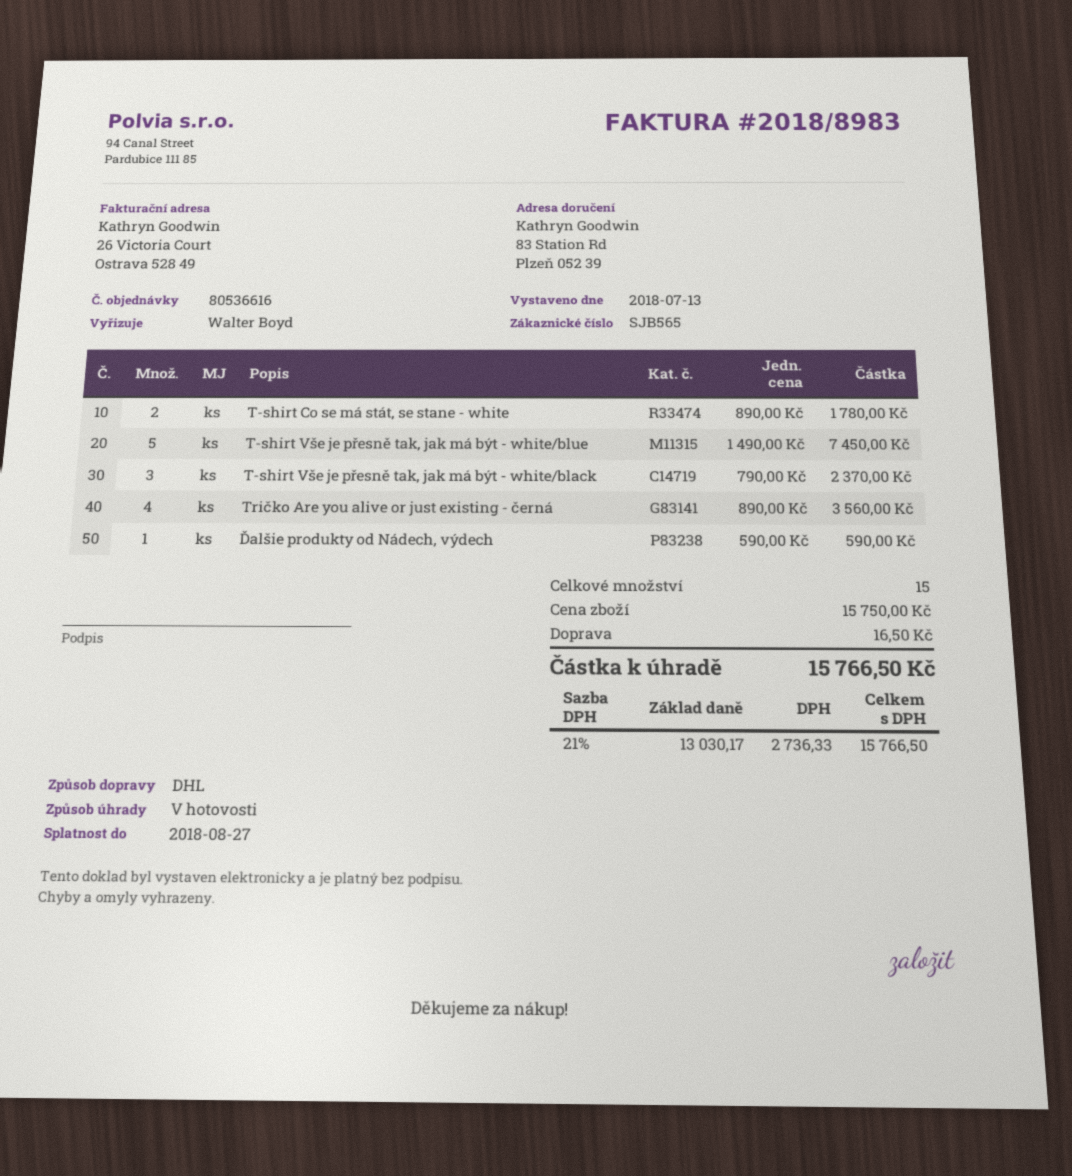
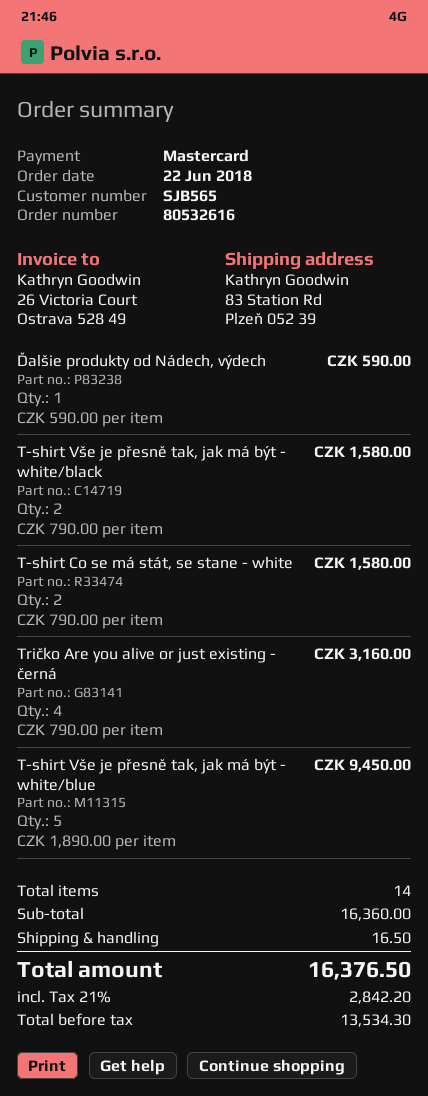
order number: 80536616 -> 80532616
payment method: cash -> Mastercard
T-shirt Co se má stát, se stane - white: 2 x 890.00 = 1780.00 -> 2 x 790.00 = 1580.00
T-shirt Vše je přesně tak, jak má být - white/blue: 5 x 1490.00 = 7450.00 -> 5 x 1890.00 = 9450.00
T-shirt Vše je přesně tak, jak má být - white/black: 3 x 790.00 = 2370.00 -> 2 x 790.00 = 1580.00
Tričko Are you alive or just existing - černá: 4 x 890.00 = 3560.00 -> 4 x 790.00 = 3160.00
total quantity: 15 -> 14
subtotal: 15750.00 -> 16360.00
net: 13030.17 -> 13534.30
tax: 21% = 2736.33 -> 21% = 2842.20
total: 15766.50 -> 16376.50

